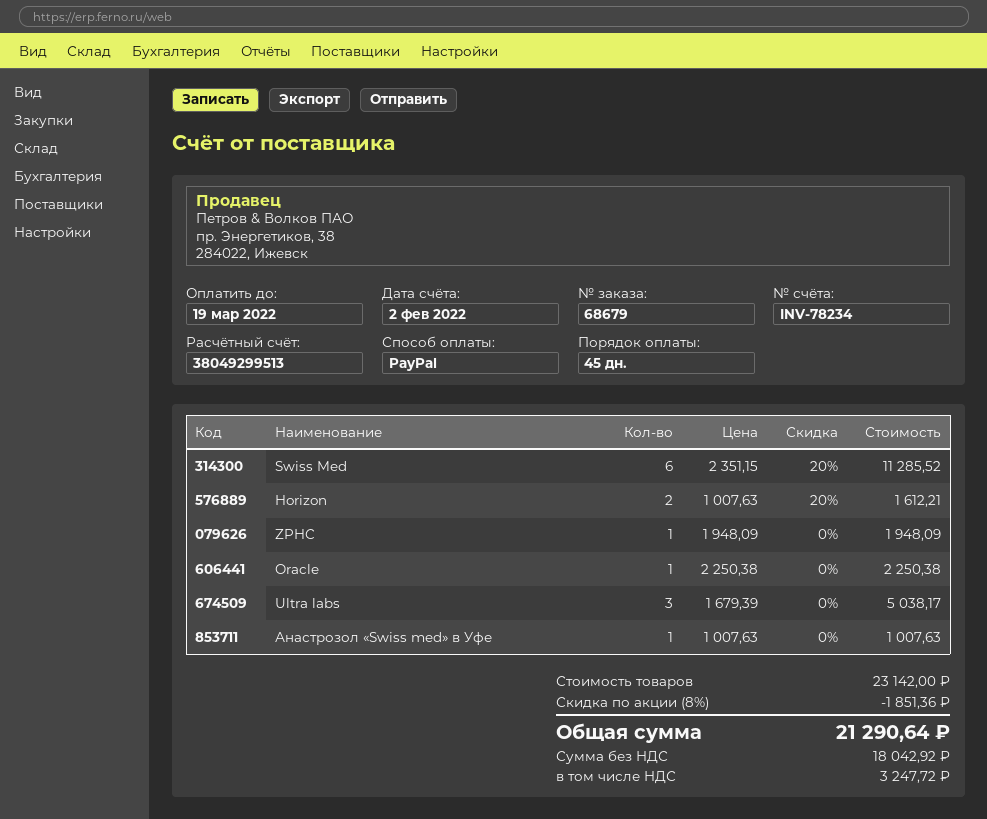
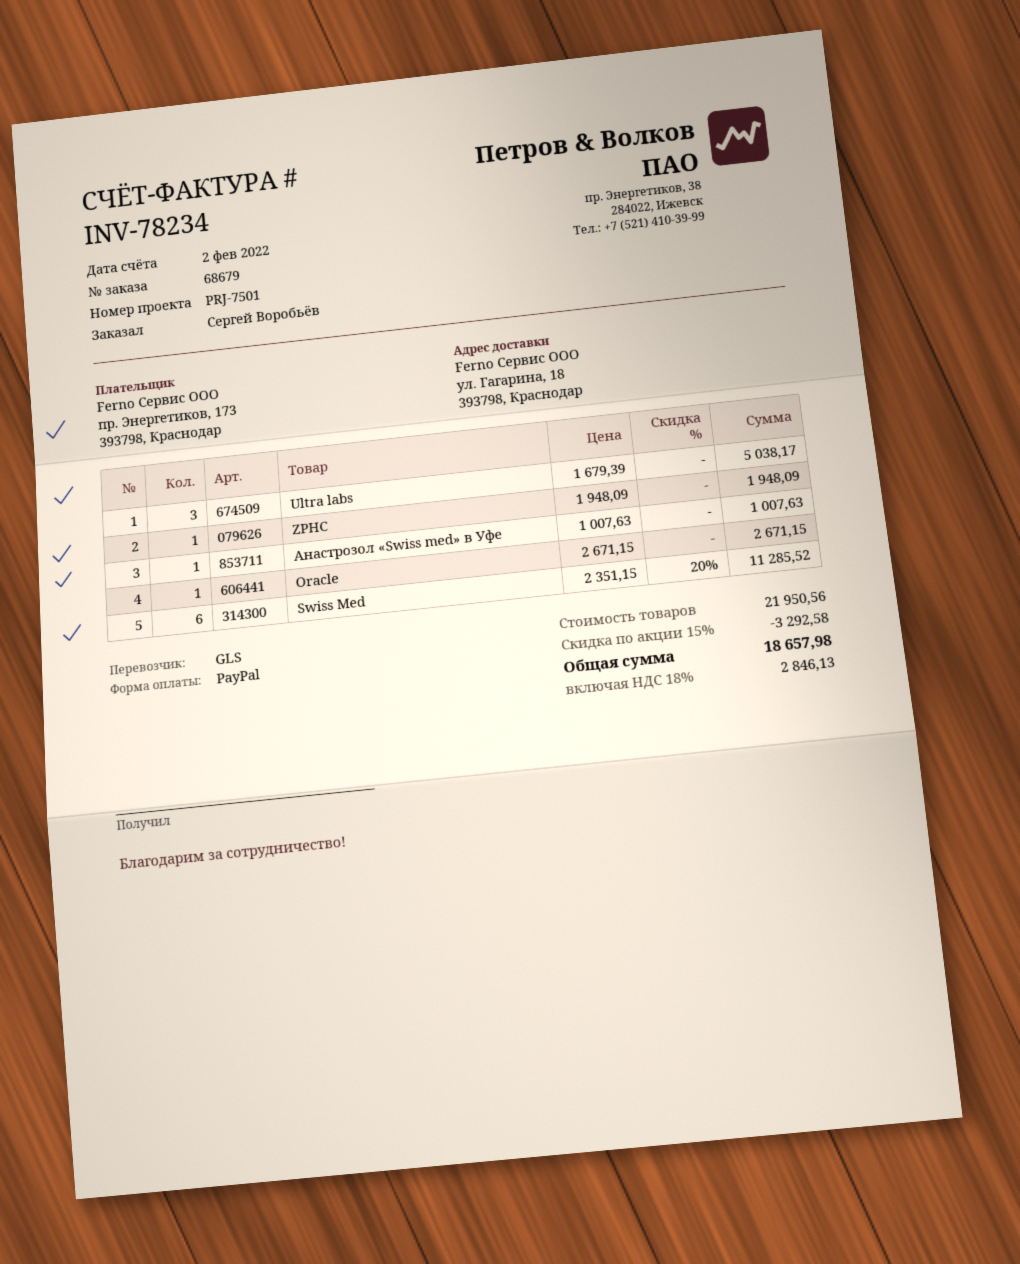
Horizon: 2 x 1007.63 - 20% = 1612.21 -> none
Oracle: 1 x 2250.38 = 2250.38 -> 1 x 2671.15 = 2671.15
subtotal: 23142.00 -> 21950.56
discount: 8% = 1851.36 -> 15% = 3292.58
tax: 3247.72 -> 2846.13
total: 21290.64 -> 18657.98

